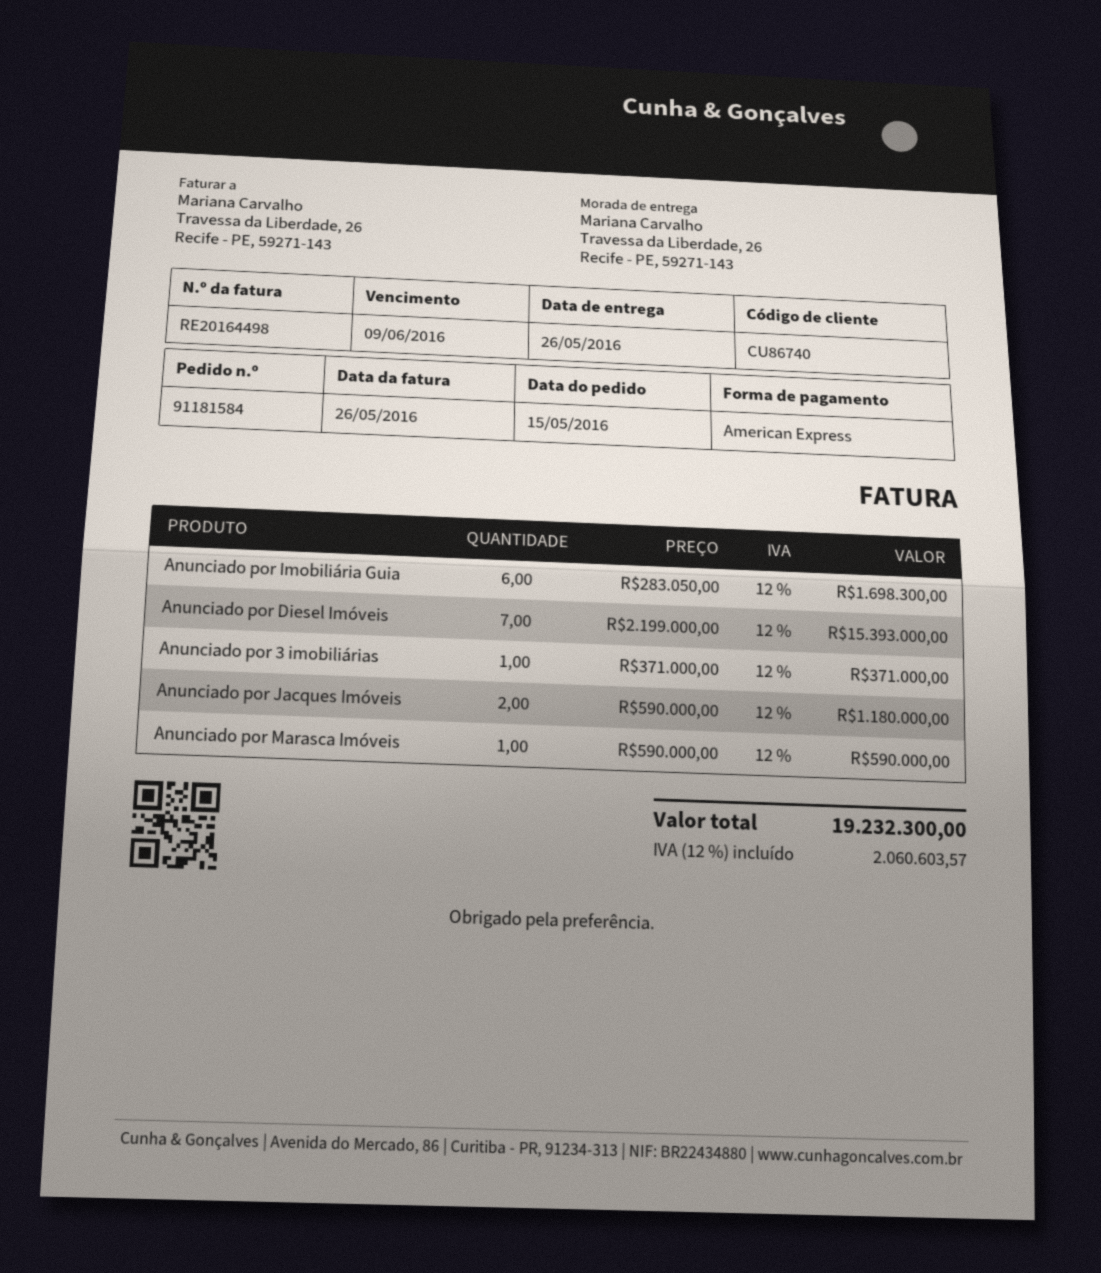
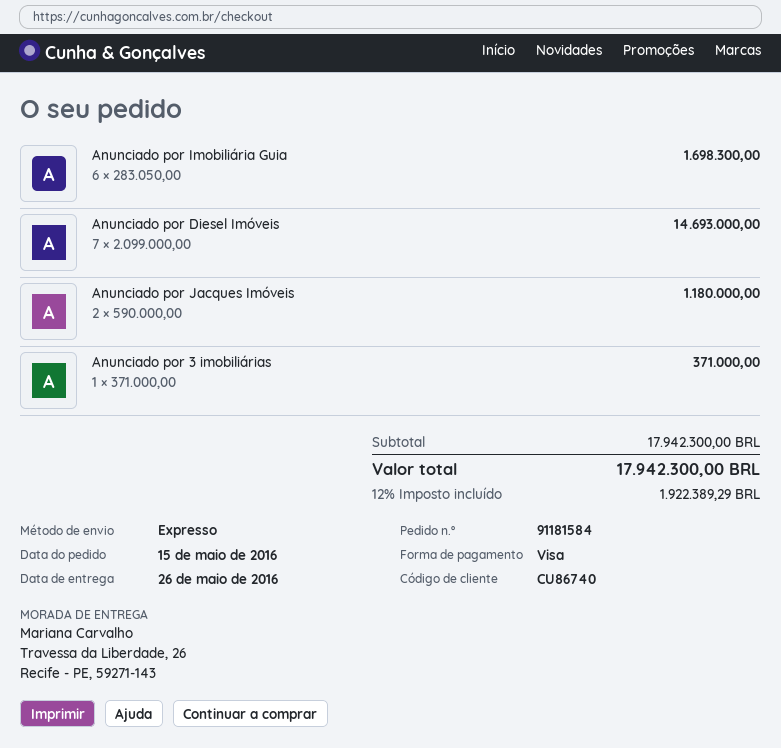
payment method: American Express -> Visa
Anunciado por Diesel Imóveis: 7 x 2199000.00 = 15393000.00 -> 7 x 2099000.00 = 14693000.00
Anunciado por Marasca Imóveis: 1 x 590000.00 = 590000.00 -> none
tax: 12% = 2060603.57 -> 12% = 1922389.29
total: 19232300.00 -> 17942300.00

